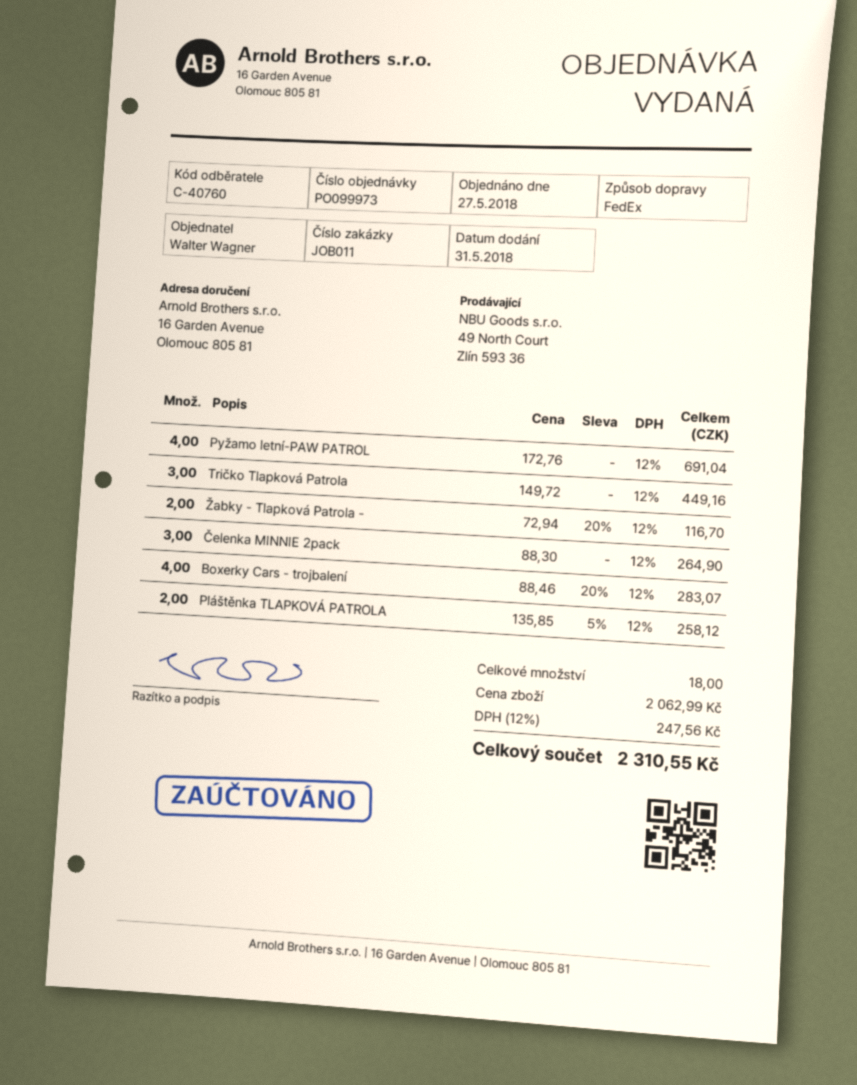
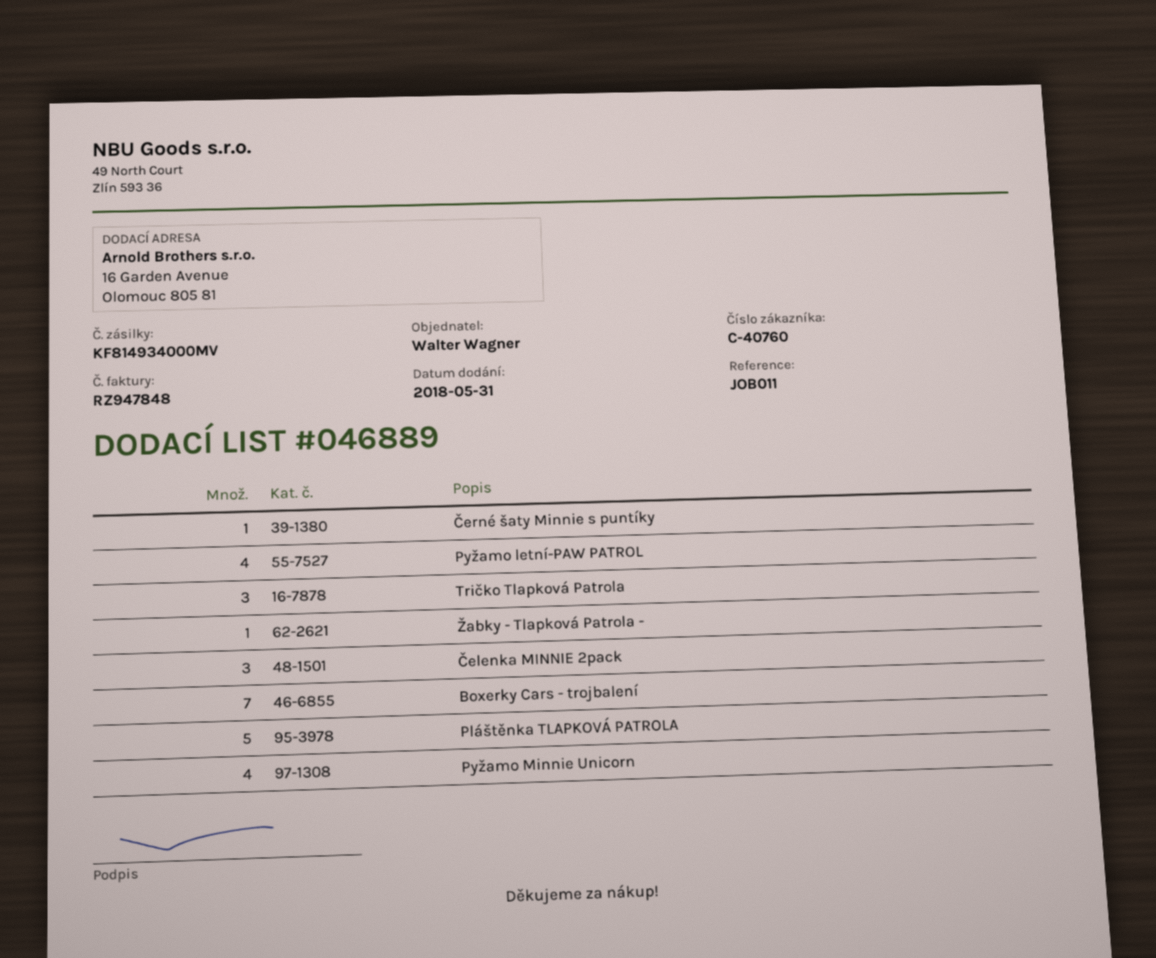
Žabky - Tlapková Patrola -: 2 -> 1
Boxerky Cars - trojbalení: 4 -> 7
Pláštěnka TLAPKOVÁ PATROLA: 2 -> 5
Černé šaty Minnie s puntíky: none -> 1
Pyžamo Minnie Unicorn: none -> 4

